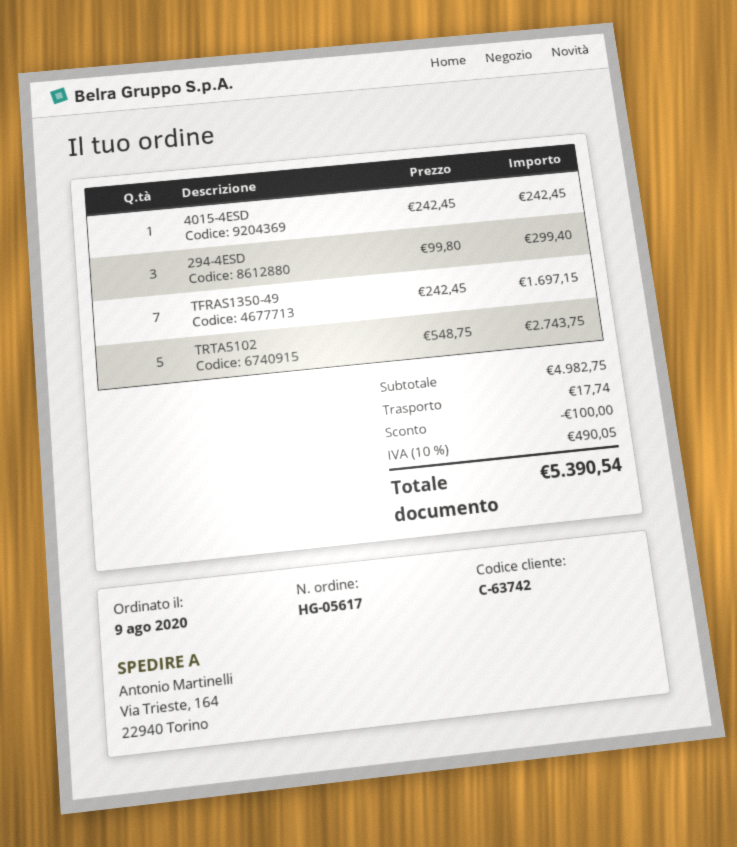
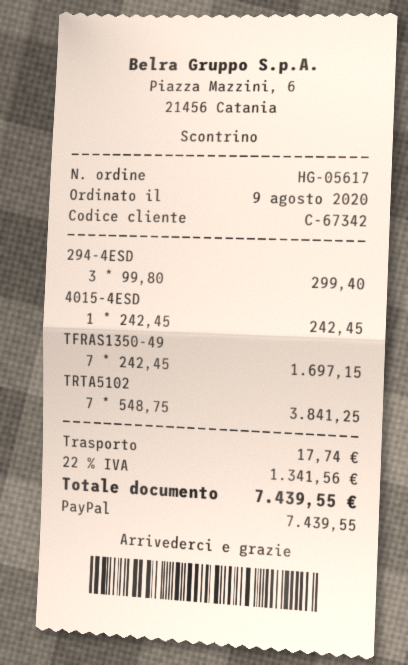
customer number: C-63742 -> C-67342
TRTA5102: 5 x 548.75 = 2743.75 -> 7 x 548.75 = 3841.25
discount: 100.00 -> none
tax: 10% = 490.05 -> 22% = 1341.56
total: 5390.54 -> 7439.55

